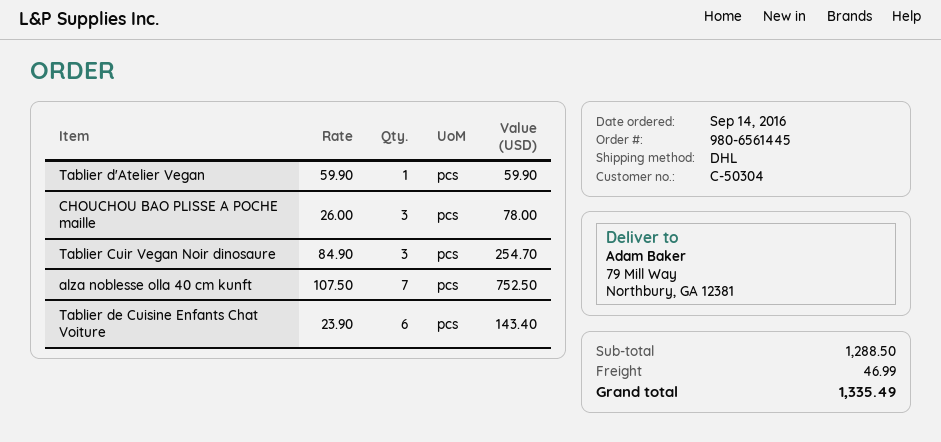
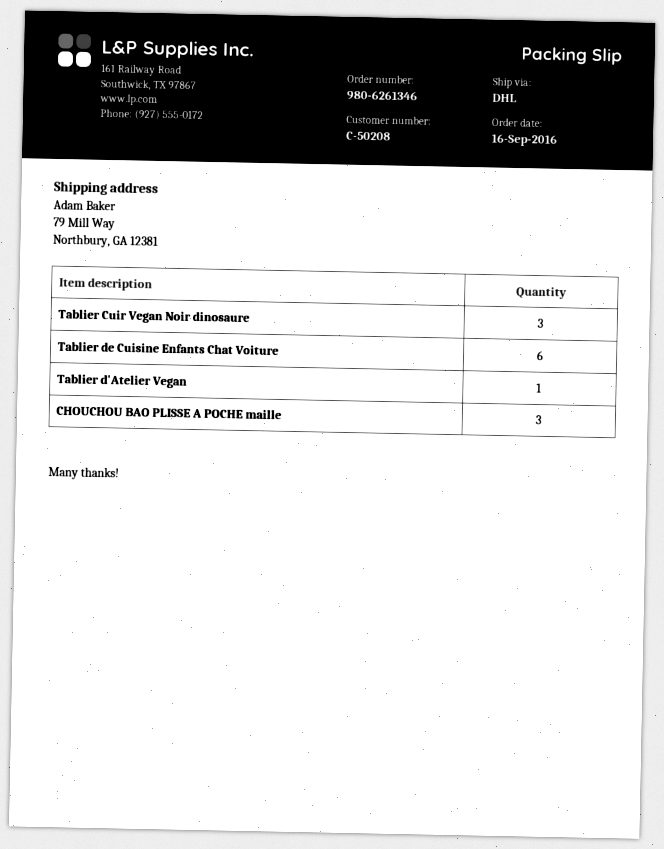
order number: 980-6561445 -> 980-6261346
order date: 2016-09-14 -> 2016-09-16
customer number: C-50304 -> C-50208
alza noblesse olla 40 cm kunft: 7 -> none

